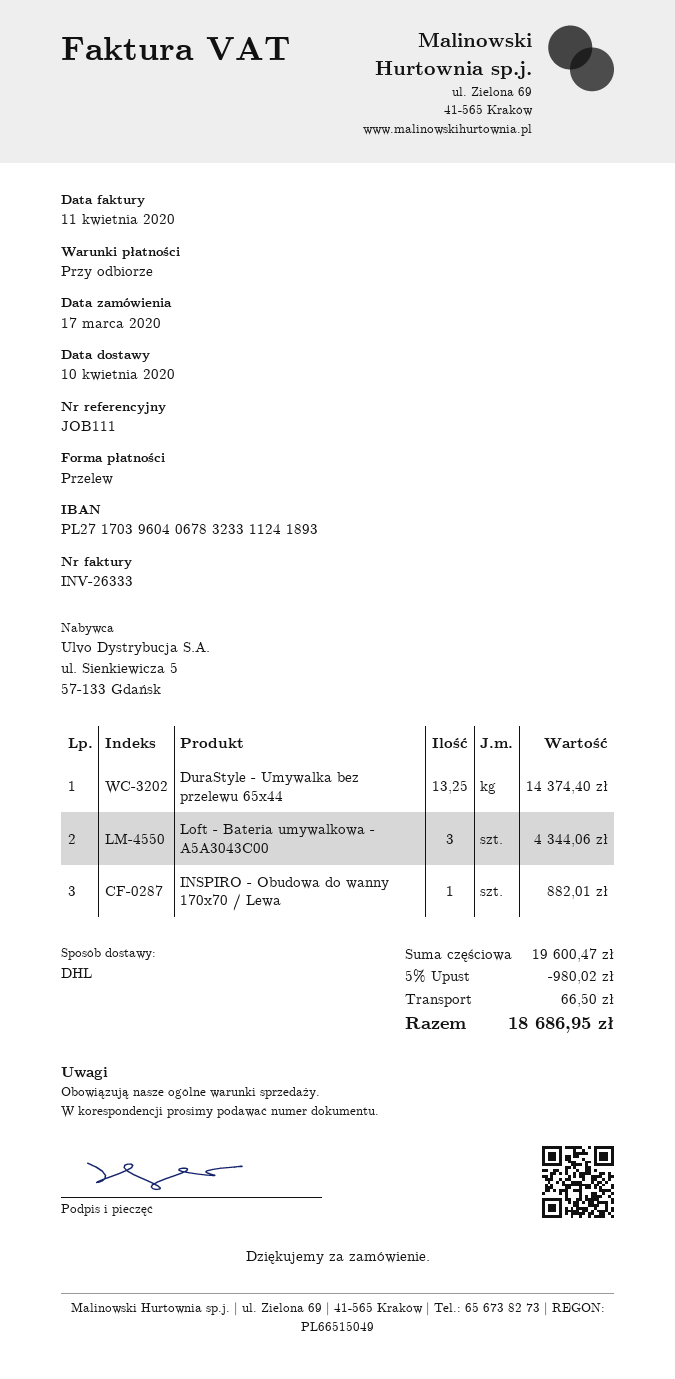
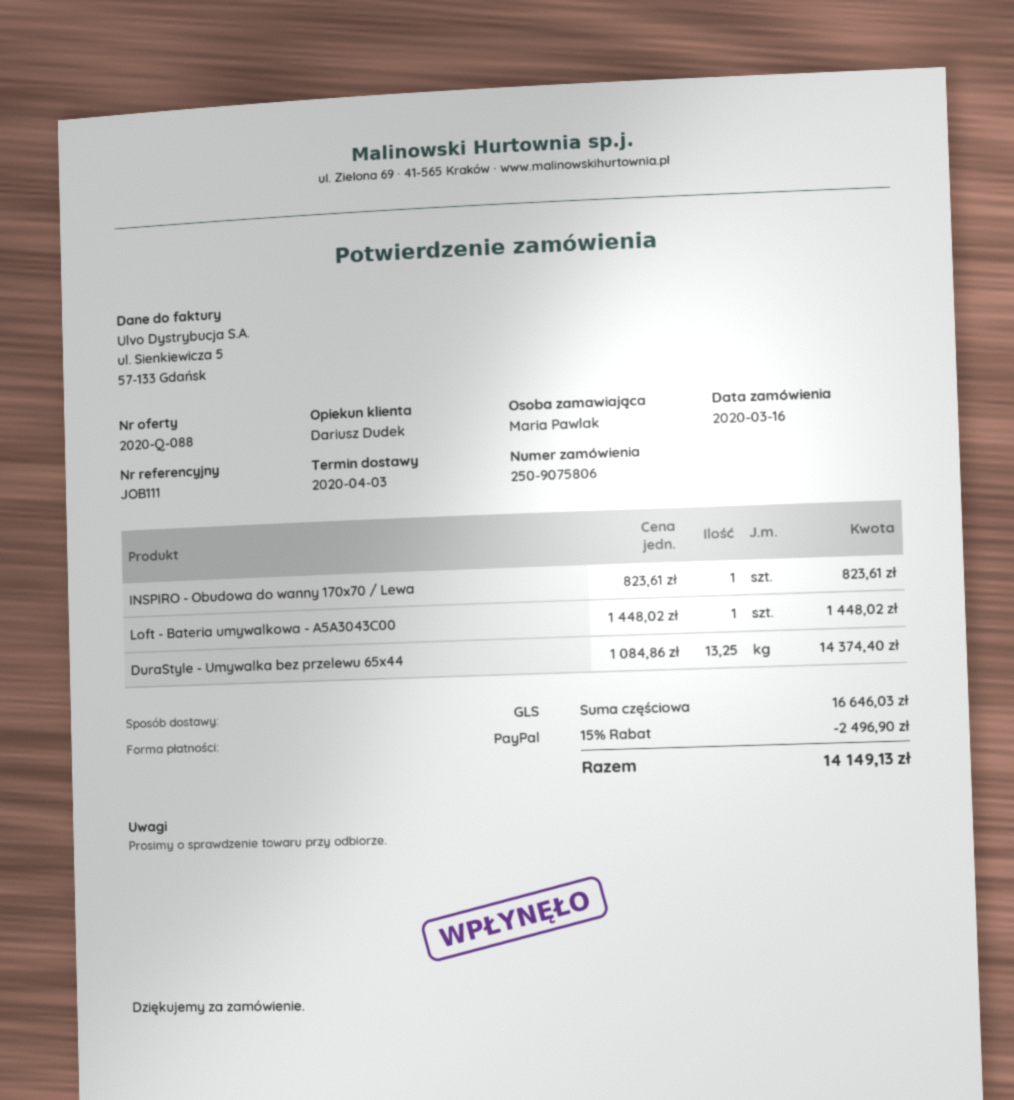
order date: 2020-03-17 -> 2020-03-16
delivery date: 2020-04-10 -> 2020-04-03
payment method: bank transfer -> PayPal
shipping method: DHL -> GLS
Loft - Bateria umywalkowa - A5A3043C00: 3 for 4344.06 -> 1 for 1448.02
INSPIRO - Obudowa do wanny 170x70 / Lewa: 1 for 882.01 -> 1 for 823.61
subtotal: 19600.47 -> 16646.03
discount: 5% = 980.02 -> 15% = 2496.90
shipping: 66.50 -> none
total: 18686.95 -> 14149.13

